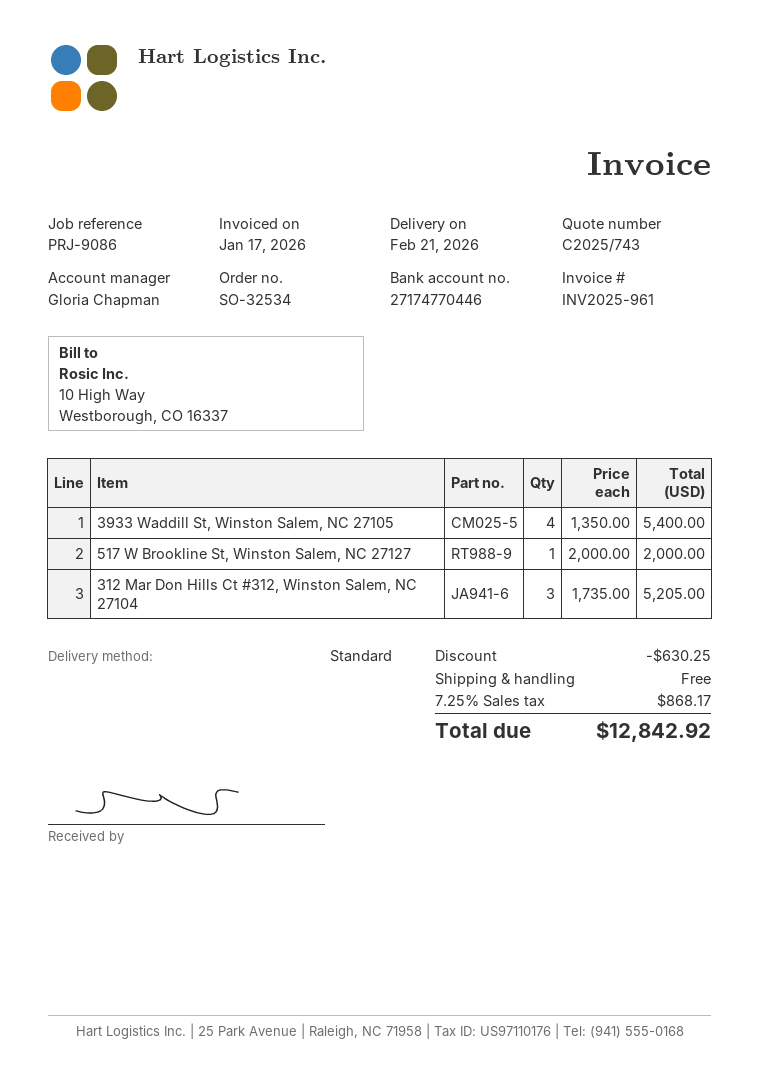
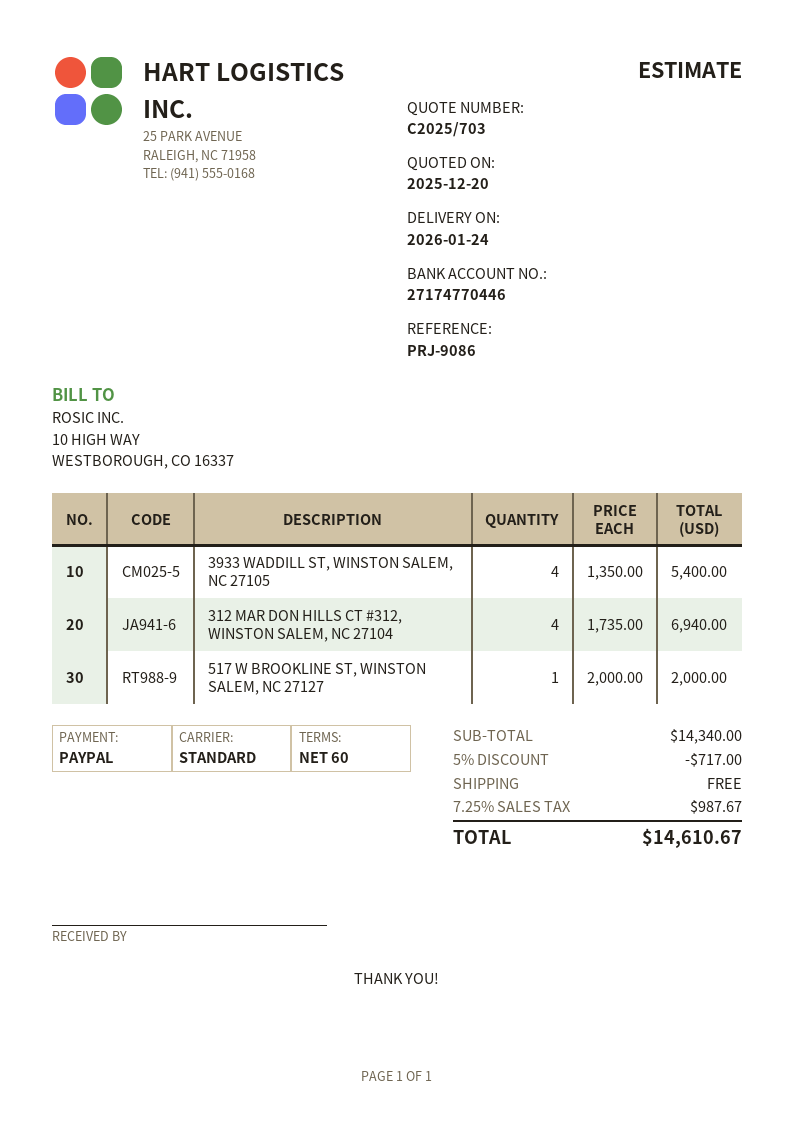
quote number: C2025/743 -> C2025/703
delivery date: 2026-02-21 -> 2026-01-24
312 Mar Don Hills Ct #312, Winston Salem, NC 27104: 3 x 1735.00 = 5205.00 -> 4 x 1735.00 = 6940.00
discount: 630.25 -> 717.00
tax: 7.25% = 868.17 -> 7.25% = 987.67
total: 12842.92 -> 14610.67

